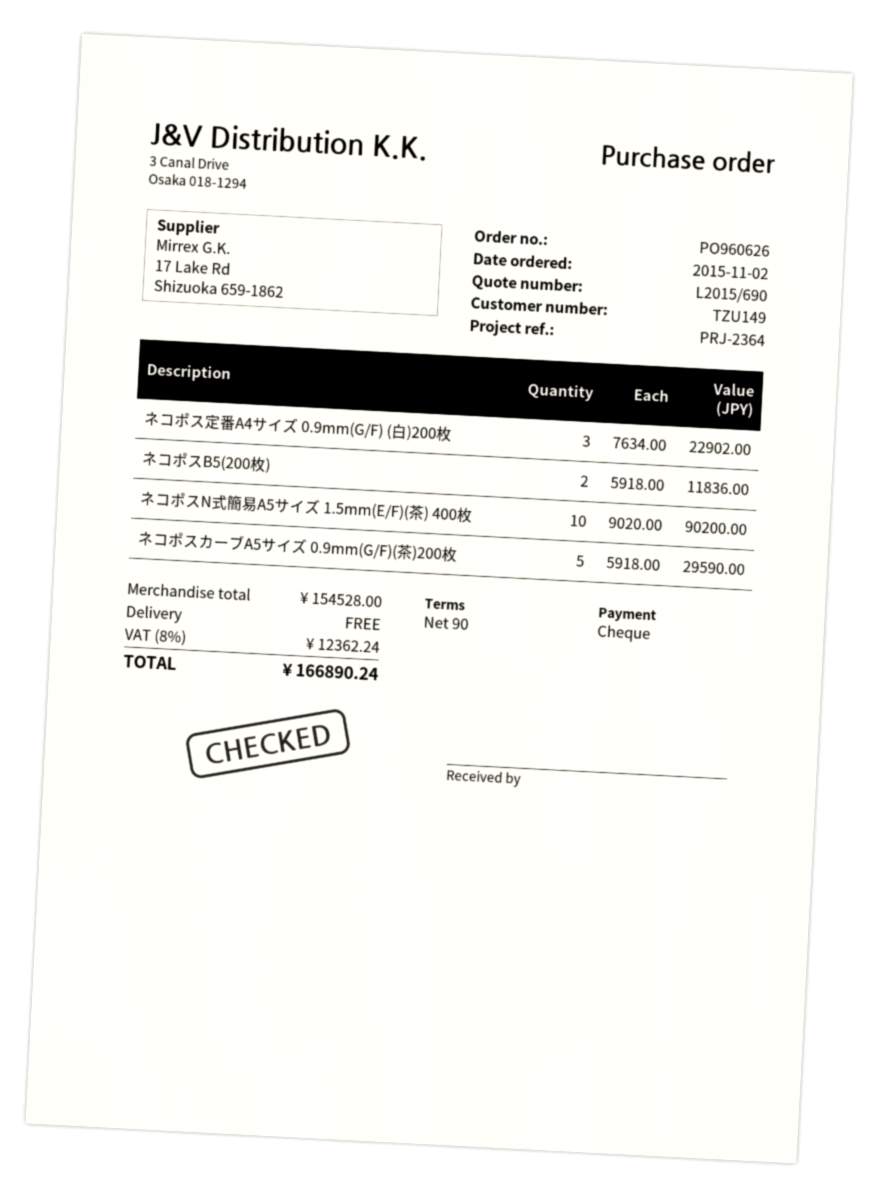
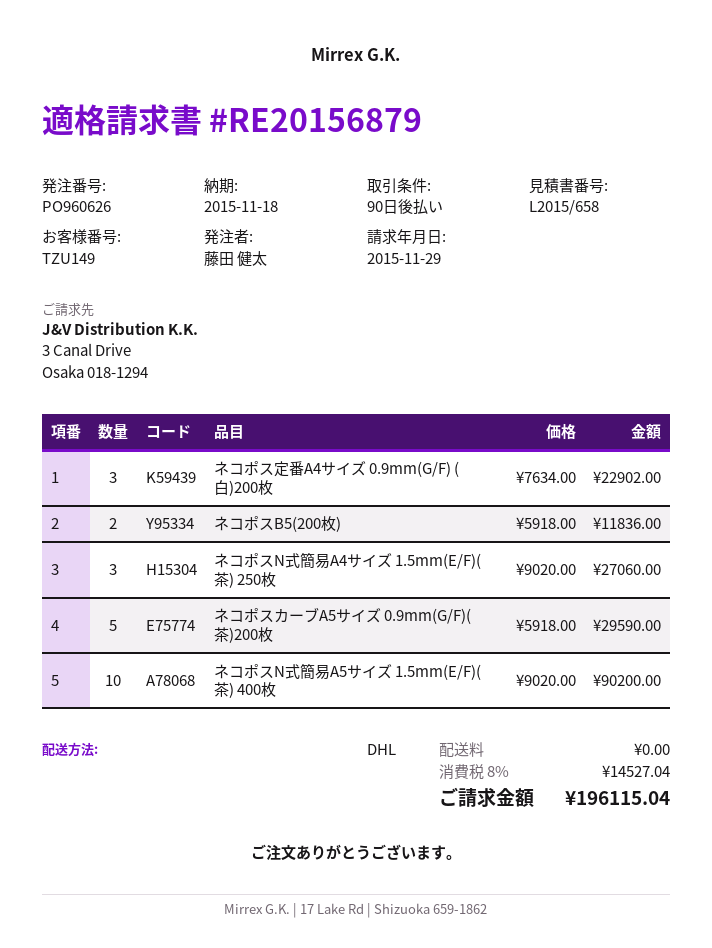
quote number: L2015/690 -> L2015/658
ネコポスN式簡易A4サイズ 1.5mm(E/F)(茶) 250枚: none -> 3 x 9020.00 = 27060.00
tax: 8% = 12362.24 -> 8% = 14527.04
total: 166890.24 -> 196115.04

